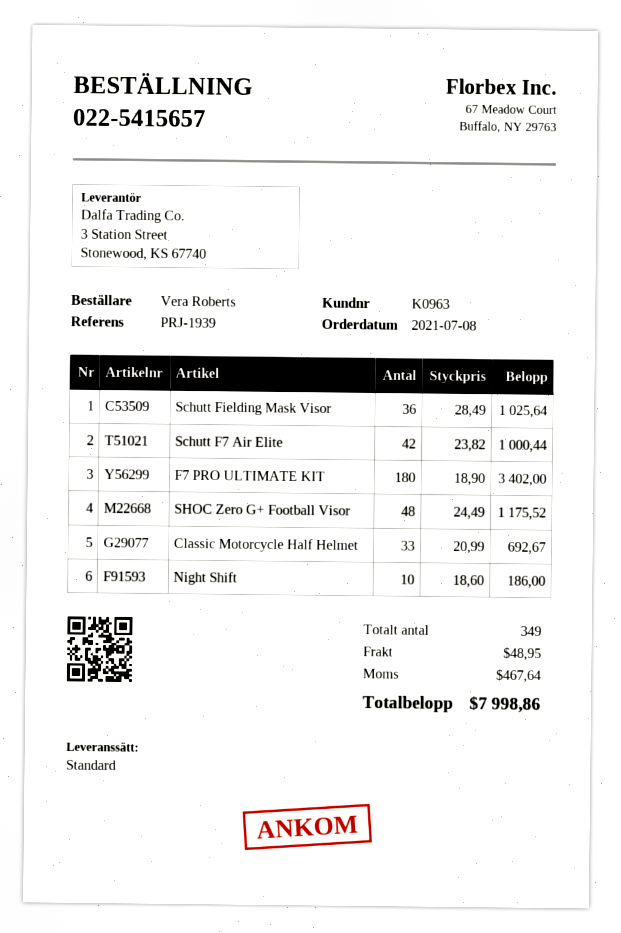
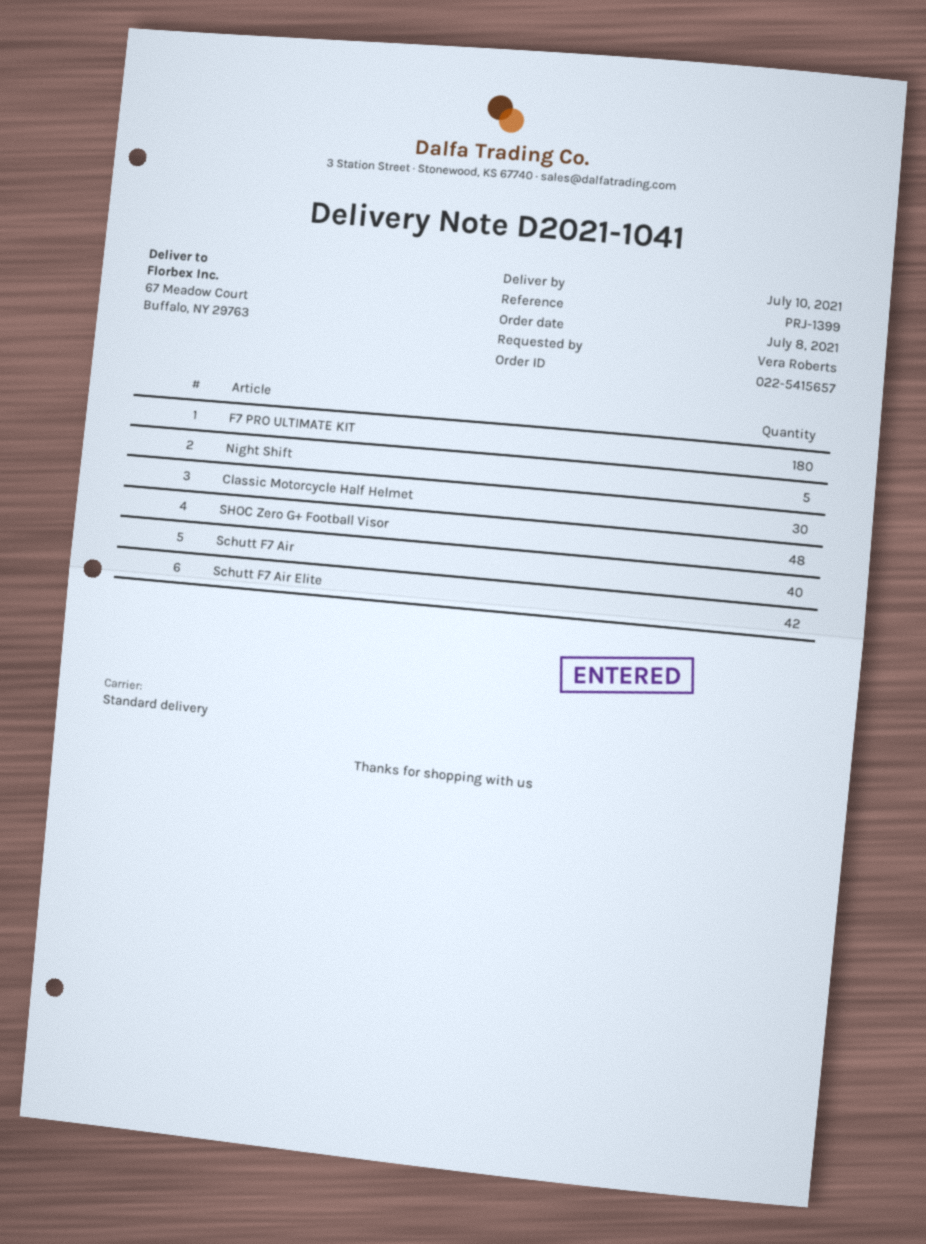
reference: PRJ-1939 -> PRJ-1399
Schutt Fielding Mask Visor: 36 -> none
Classic Motorcycle Half Helmet: 33 -> 30
Night Shift: 10 -> 5
Schutt F7 Air: none -> 40

